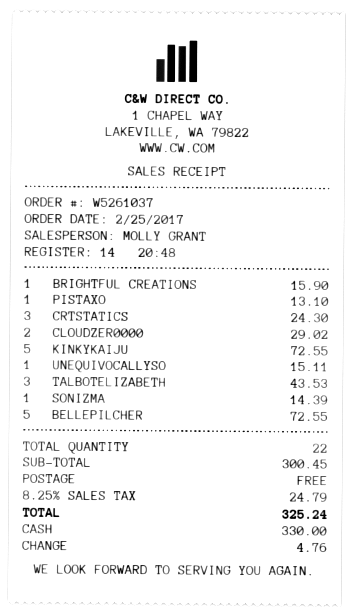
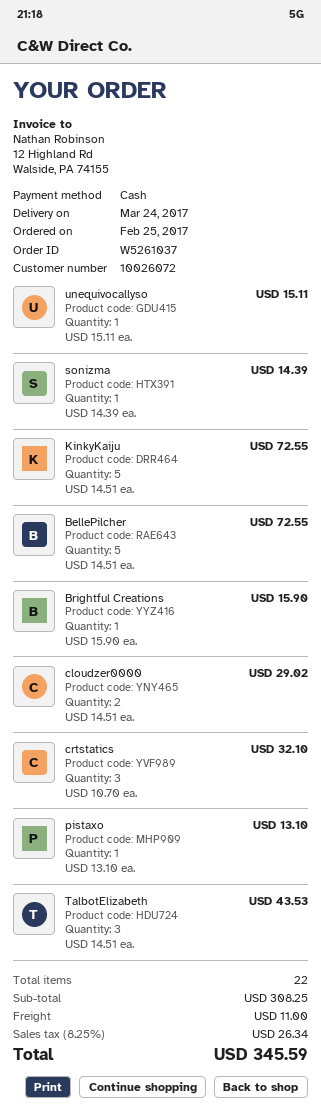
CRTSTATICS: 3 for 24.30 -> 3 for 32.10
subtotal: 300.45 -> 308.25
shipping: 0.00 -> 11.00
tax: 8.25% = 24.79 -> 8.25% = 26.34
total: 325.24 -> 345.59

